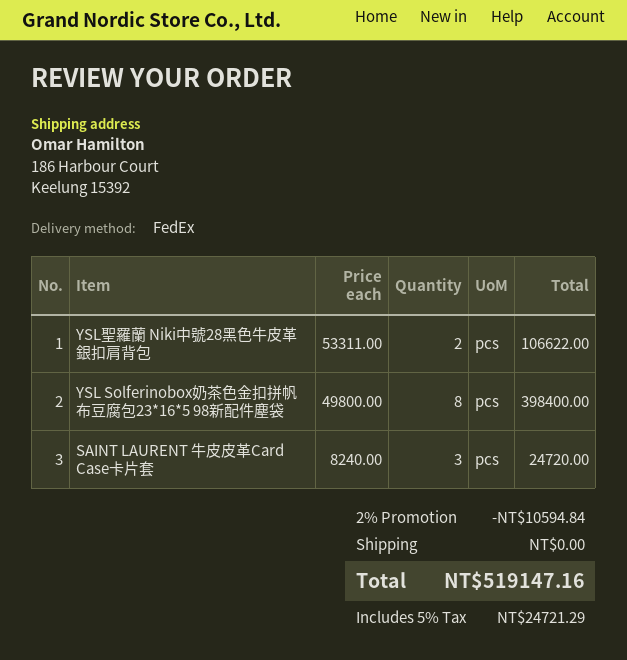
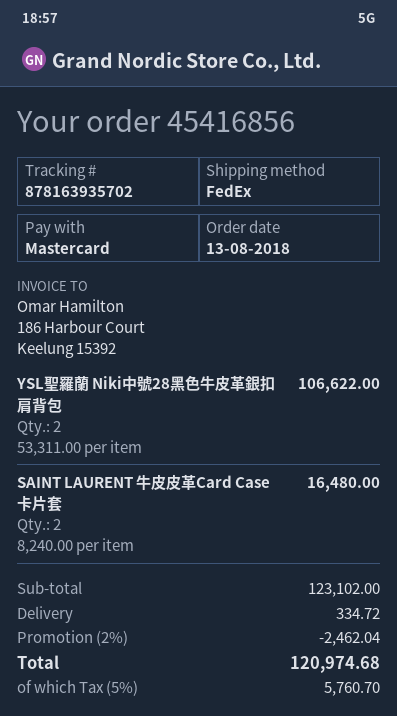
YSL Solferinobox奶茶色金扣拼帆布豆腐包23*16*5 98新配件塵袋: 8 x 49800.00 = 398400.00 -> none
SAINT LAURENT 牛皮皮革Card Case卡片套: 3 x 8240.00 = 24720.00 -> 2 x 8240.00 = 16480.00
discount: 2% = 10594.84 -> 2% = 2462.04
shipping: 0.00 -> 334.72
tax: 5% = 24721.29 -> 5% = 5760.70
total: 519147.16 -> 120974.68

